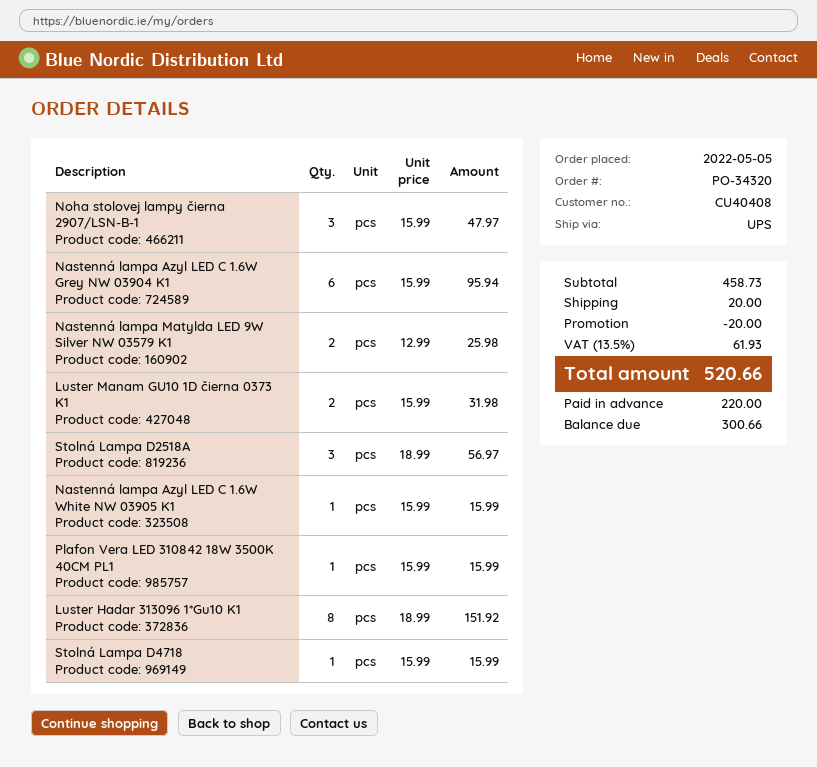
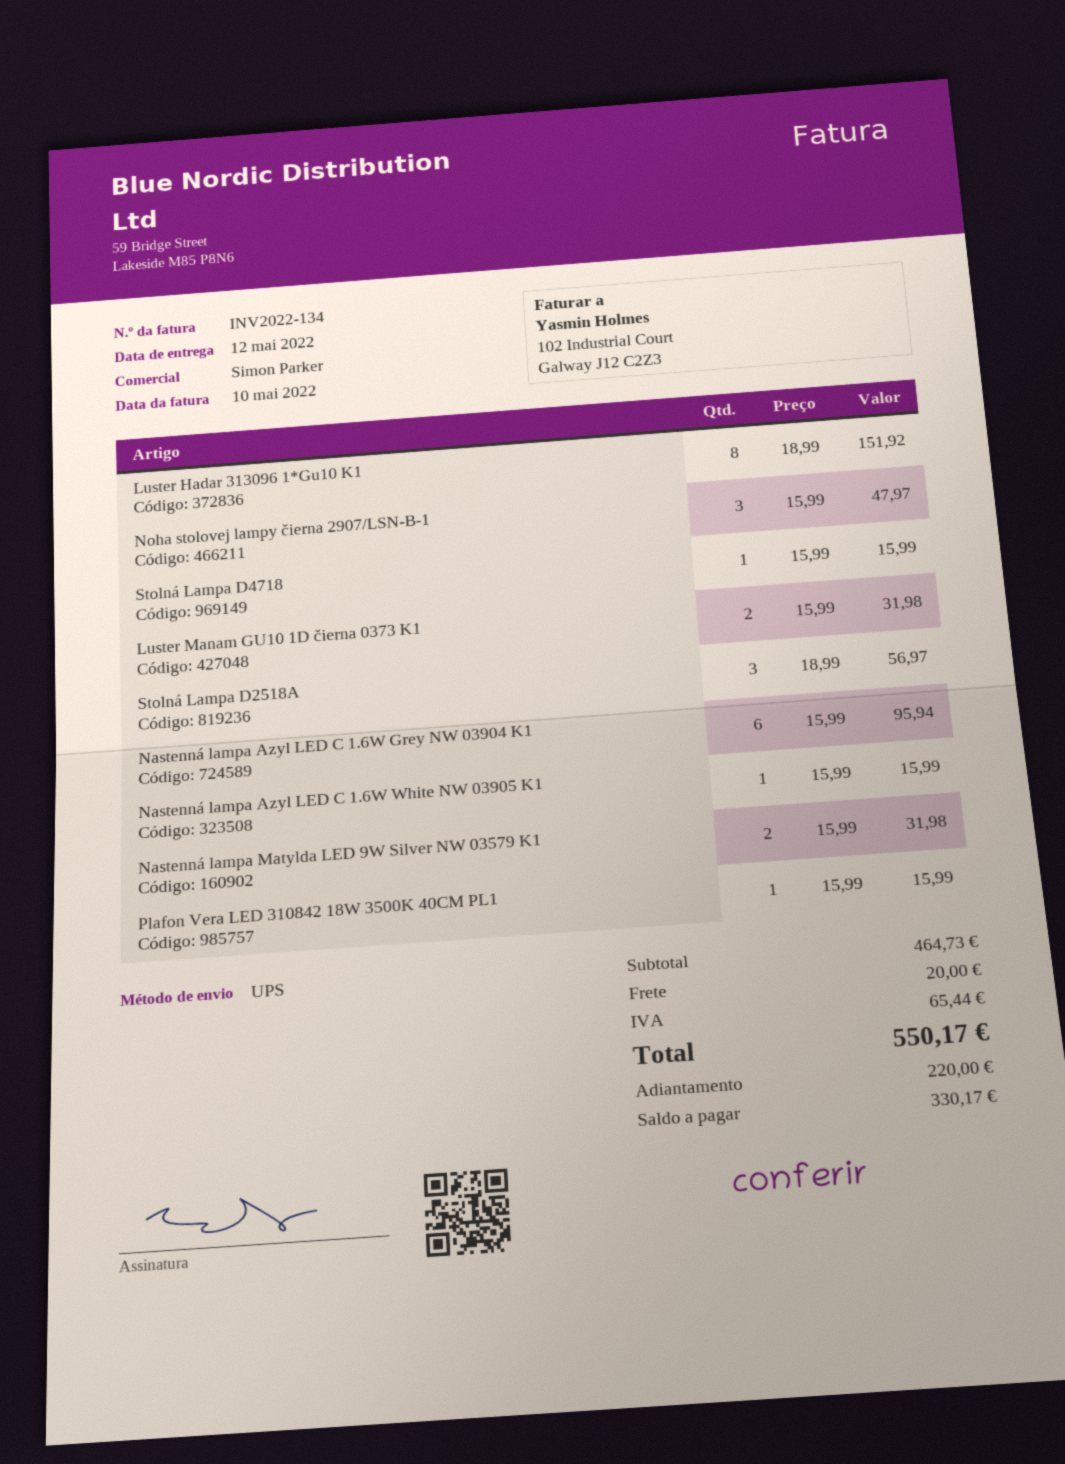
Nastenná lampa Matylda LED 9W Silver NW 03579 K1: 2 x 12.99 = 25.98 -> 2 x 15.99 = 31.98
subtotal: 458.73 -> 464.73
discount: 20.00 -> none
tax: 61.93 -> 65.44
total: 520.66 -> 550.17
balance: 300.66 -> 330.17

